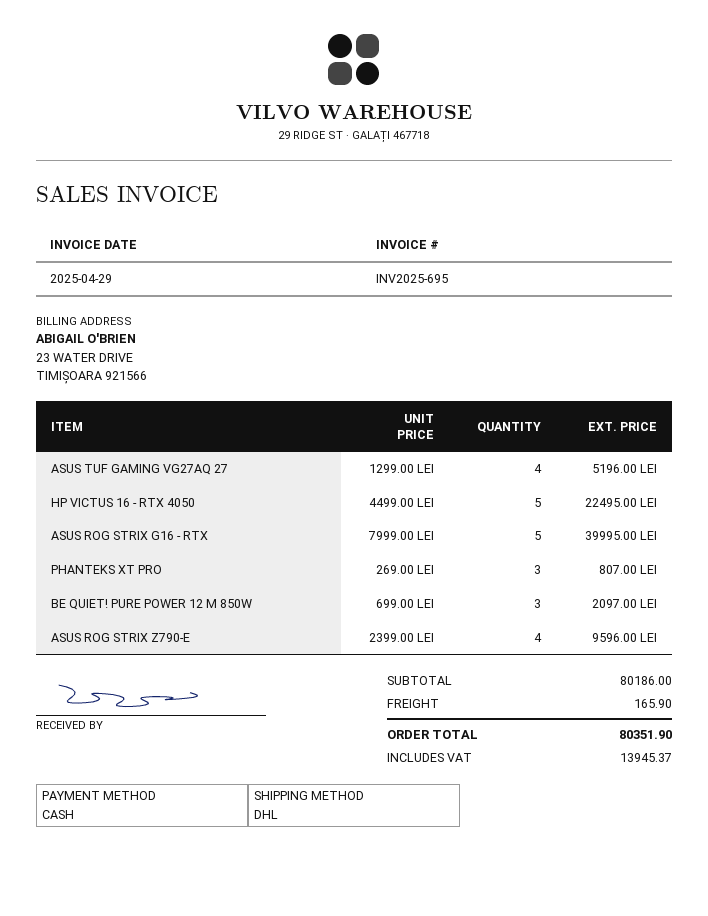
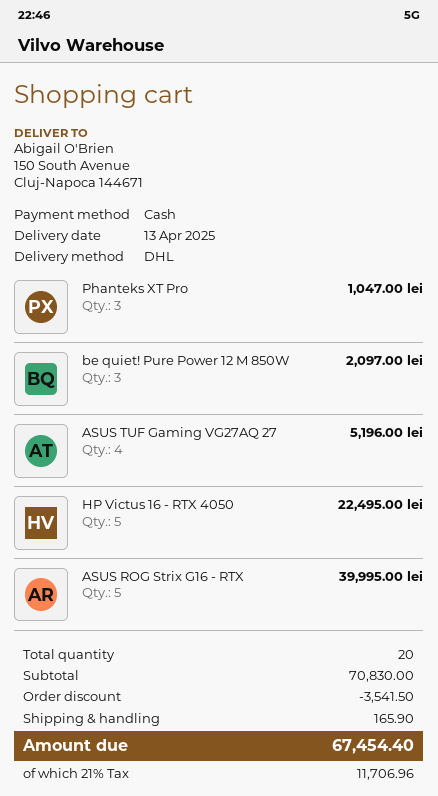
PHANTEKS XT PRO: 3 for 807.00 -> 3 for 1047.00
ASUS ROG STRIX Z790-E: 4 for 9596.00 -> none
subtotal: 80186.00 -> 70830.00
discount: none -> 3541.50
tax: 13945.37 -> 11706.96
total: 80351.90 -> 67454.40

